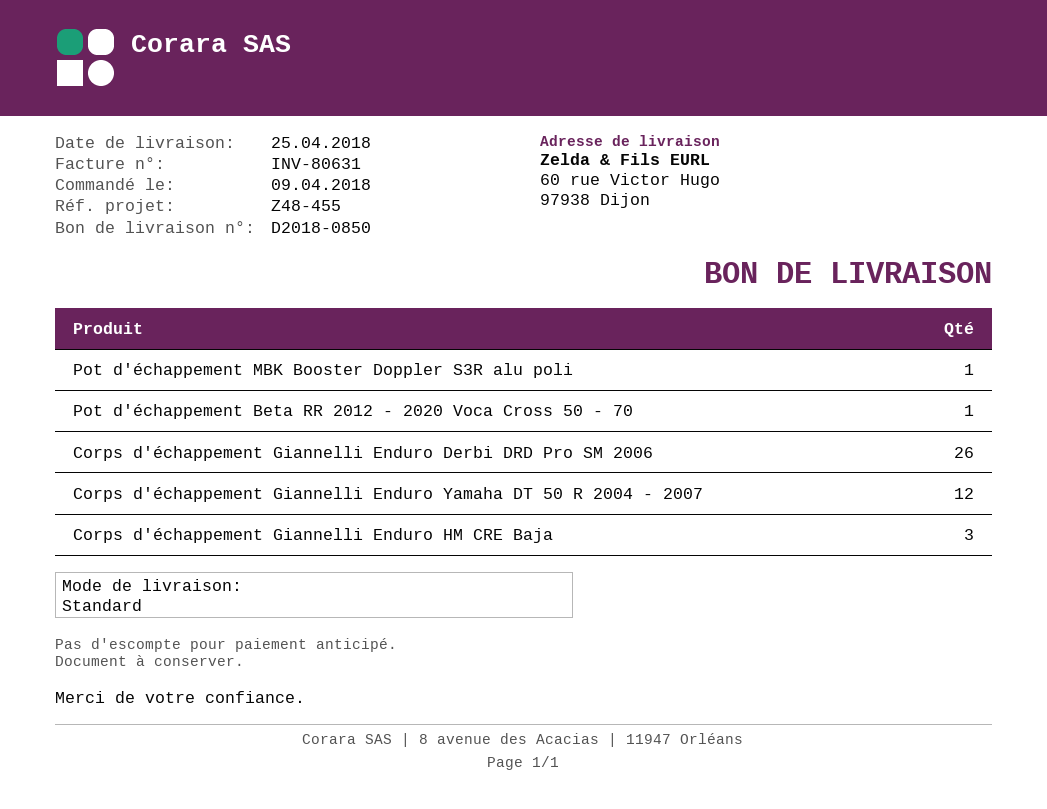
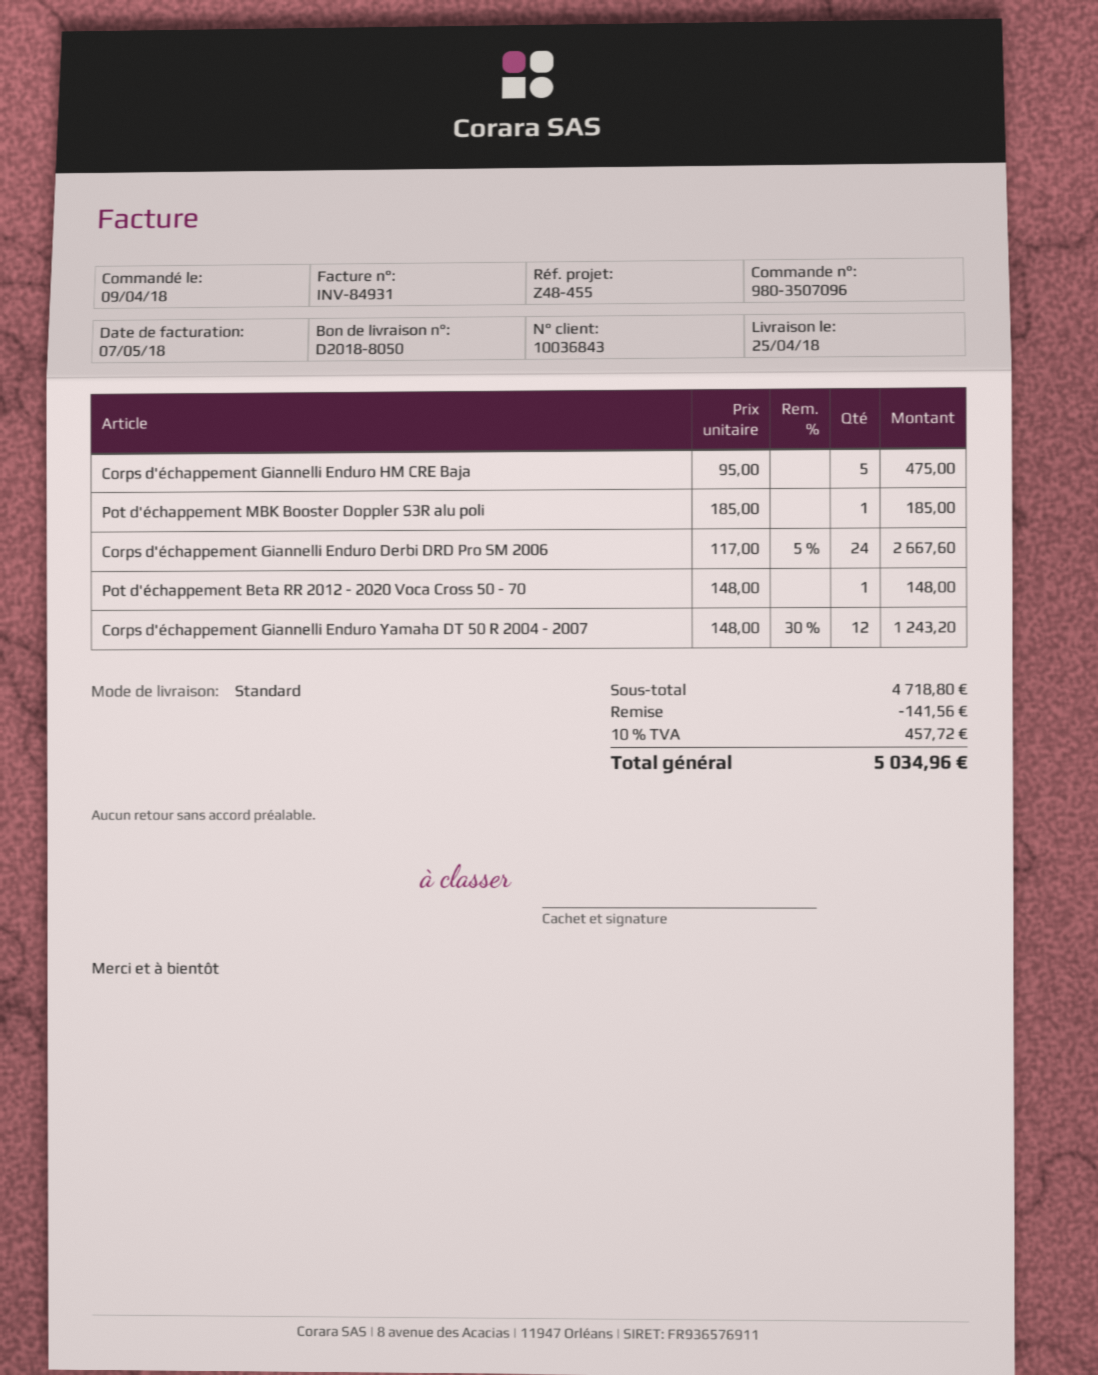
delivery note number: D2018-0850 -> D2018-8050
invoice number: INV-80631 -> INV-84931
Corps d'échappement Giannelli Enduro Derbi DRD Pro SM 2006: 26 -> 24
Corps d'échappement Giannelli Enduro HM CRE Baja: 3 -> 5

